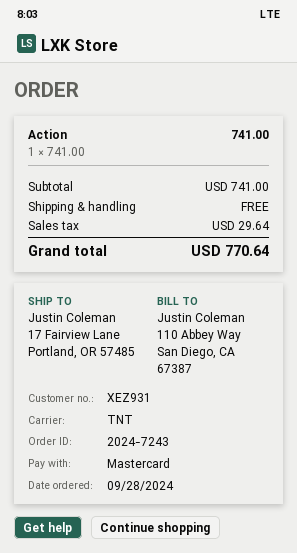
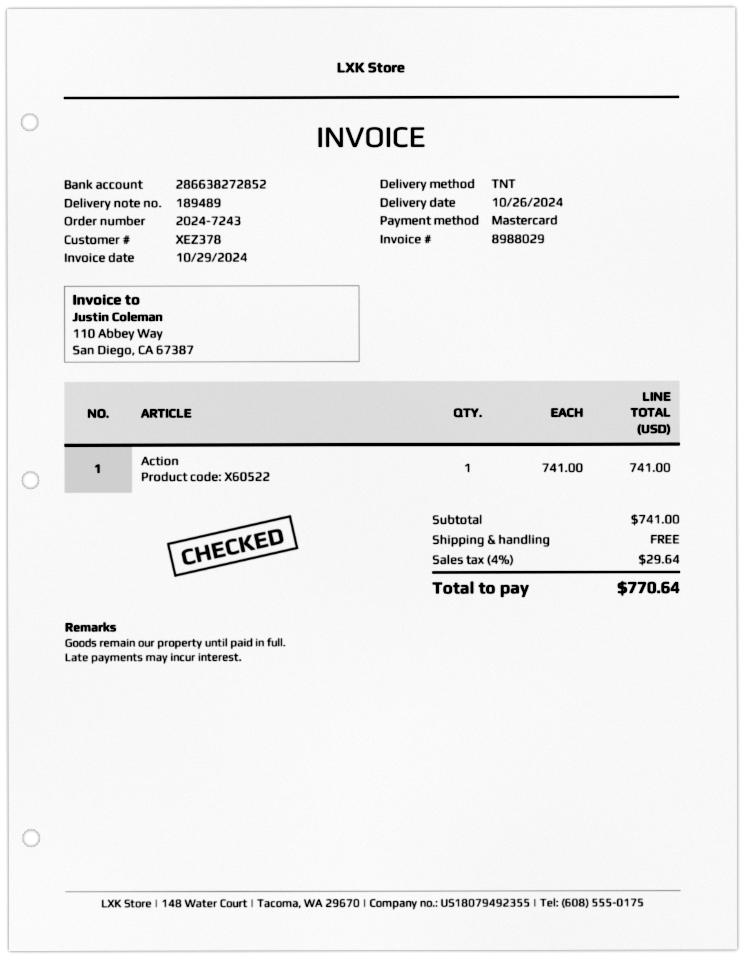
customer number: XEZ931 -> XEZ378

